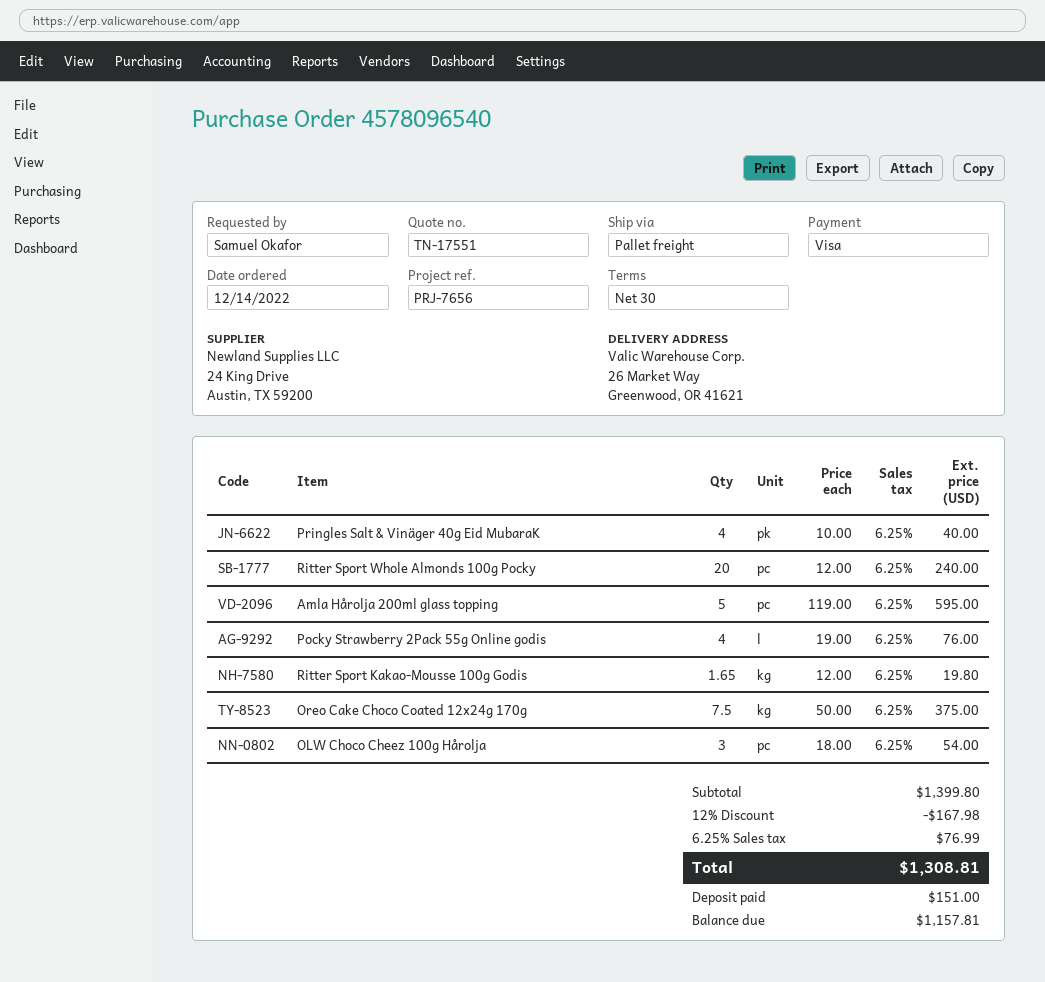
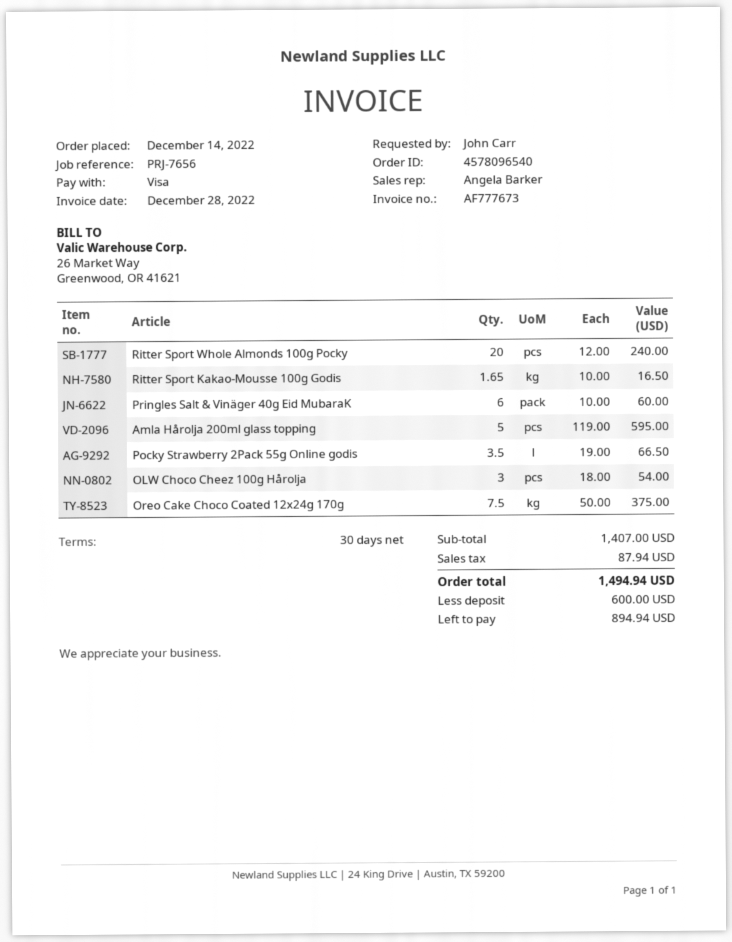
ordered by: Samuel Okafor -> John Carr
Pringles Salt & Vinäger 40g Eid MubaraK: 4 x 10.00 = 40.00 -> 6 x 10.00 = 60.00
Pocky Strawberry 2Pack 55g Online godis: 4 x 19.00 = 76.00 -> 3.5 x 19.00 = 66.50
Ritter Sport Kakao-Mousse 100g Godis: 1.65 x 12.00 = 19.80 -> 1.65 x 10.00 = 16.50
subtotal: 1399.80 -> 1407.00
discount: 12% = 167.98 -> none
tax: 76.99 -> 87.94
total: 1308.81 -> 1494.94
deposit: 151.00 -> 600.00
balance: 1157.81 -> 894.94

